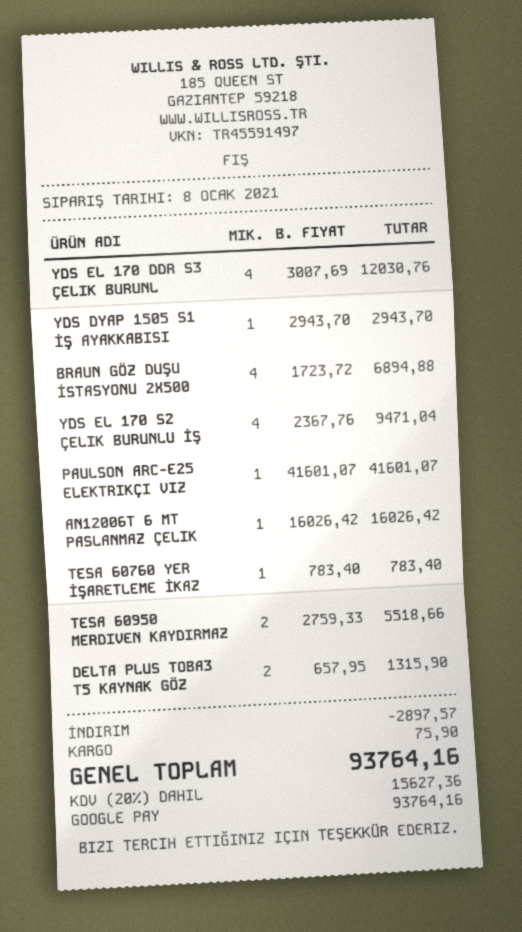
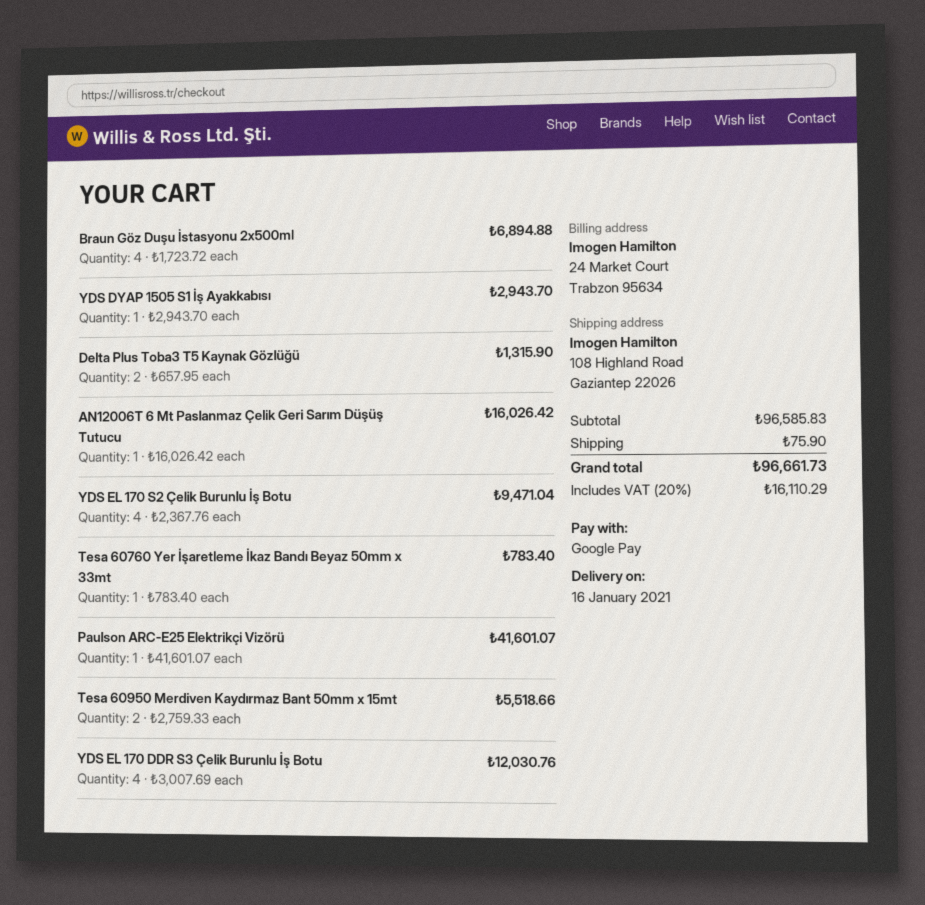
discount: 2897.57 -> none
tax: 20% = 15627.36 -> 20% = 16110.29
total: 93764.16 -> 96661.73

